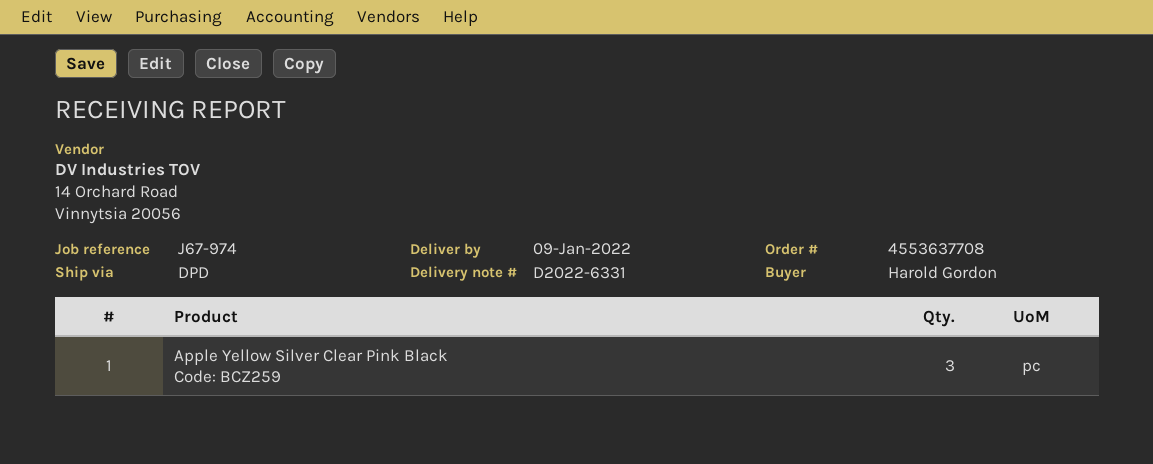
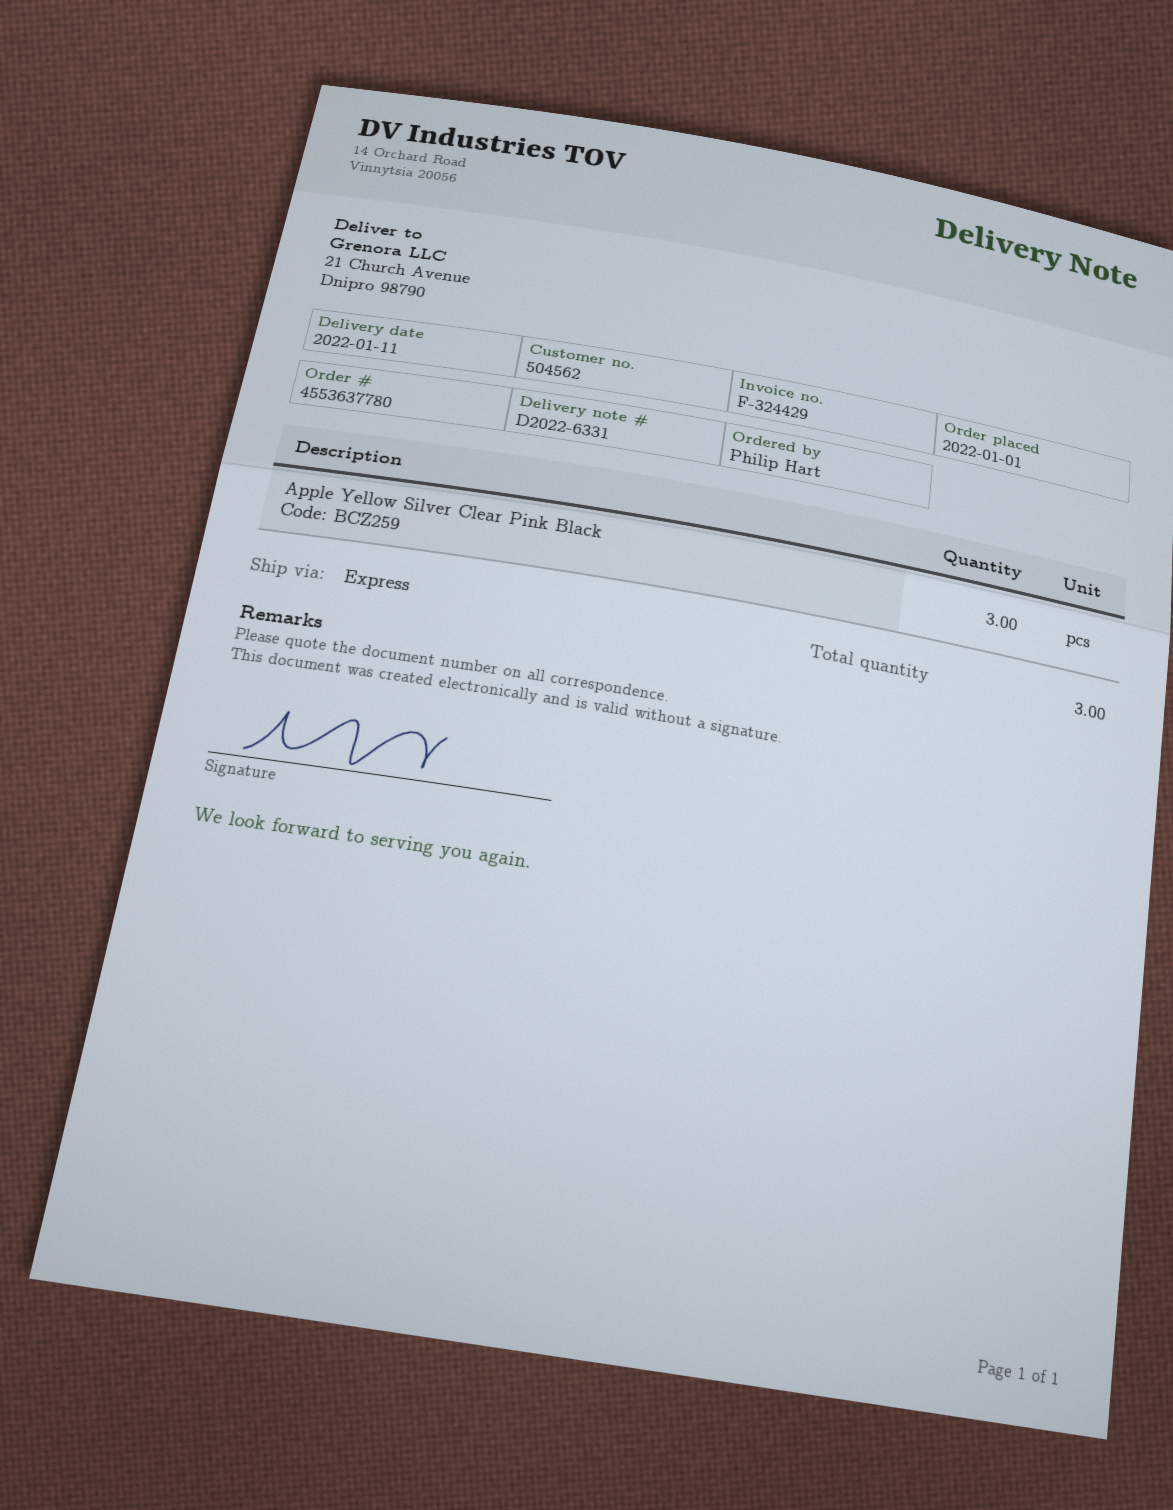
order number: 4553637708 -> 4553637780
delivery date: 2022-01-09 -> 2022-01-11
ordered by: Harold Gordon -> Philip Hart
shipping method: DPD -> express

